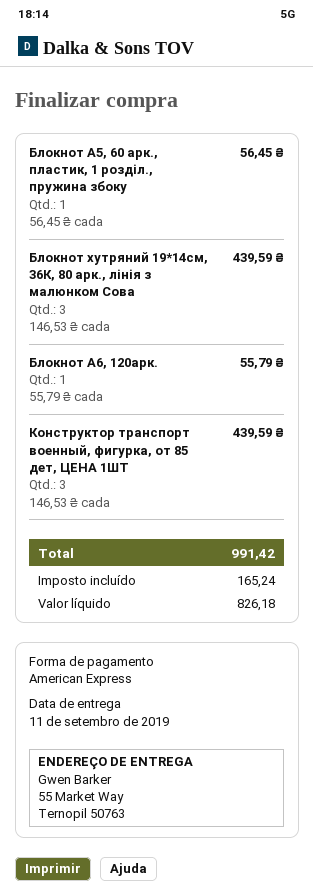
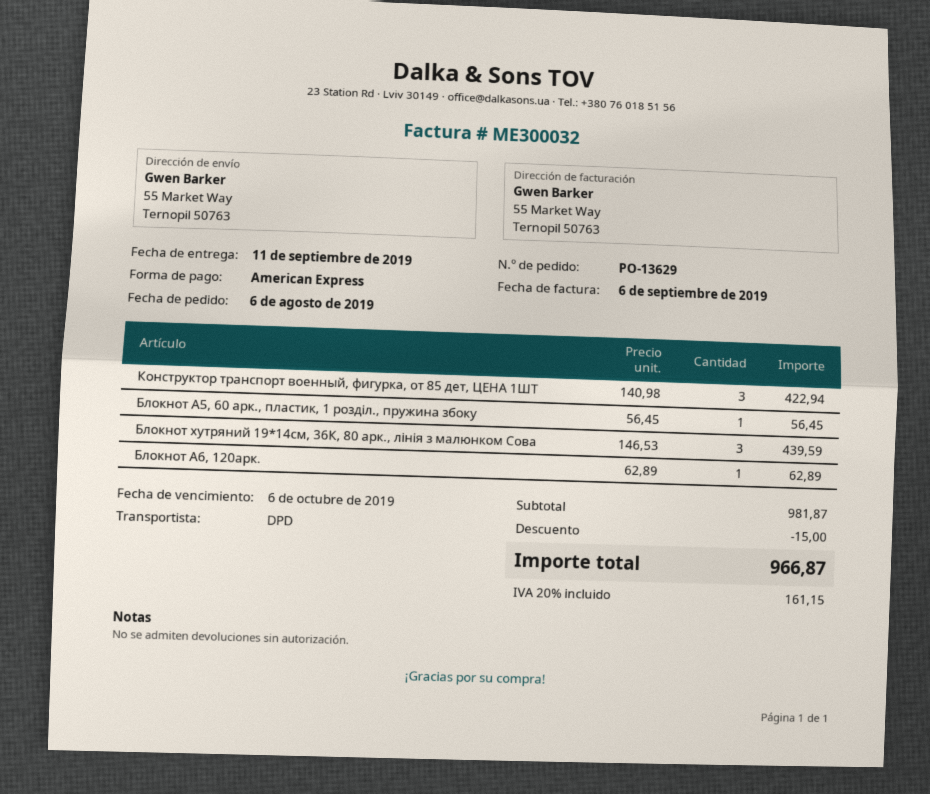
Блокнот А6, 120арк.: 1 x 55.79 = 55.79 -> 1 x 62.89 = 62.89
Конструктор транспорт военный, фигурка, от 85 дет, ЦЕНА 1ШТ: 3 x 146.53 = 439.59 -> 3 x 140.98 = 422.94
discount: none -> 15.00
tax: 165.24 -> 161.15
total: 991.42 -> 966.87

